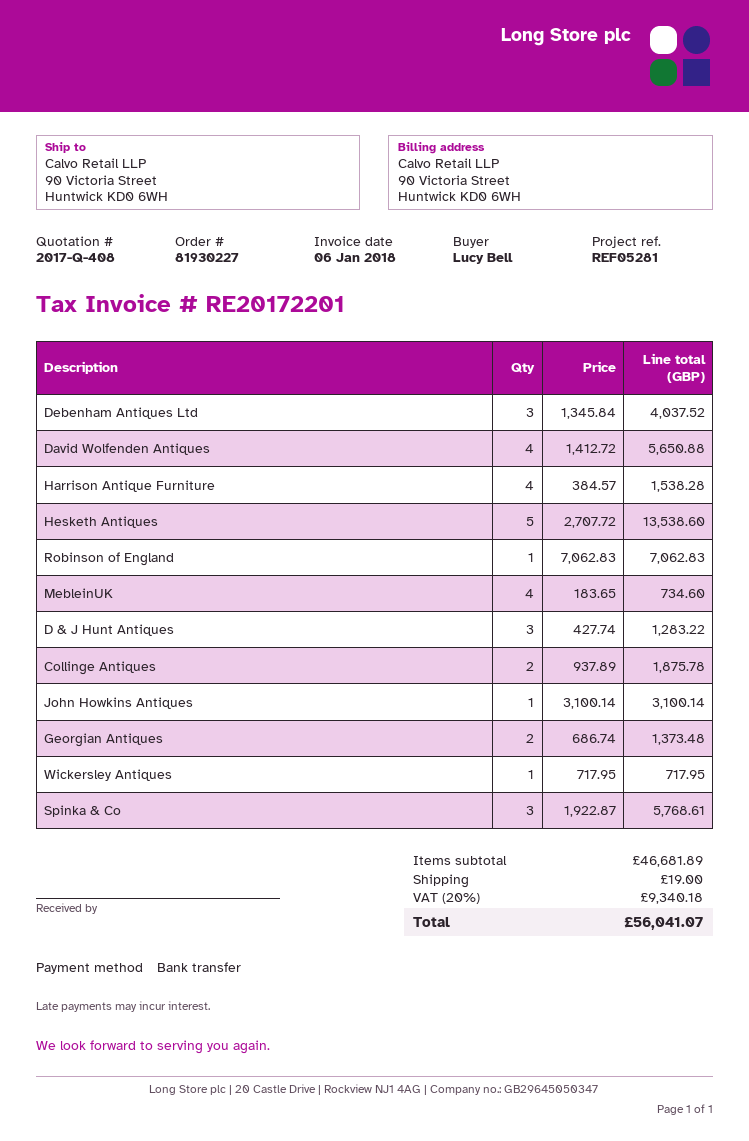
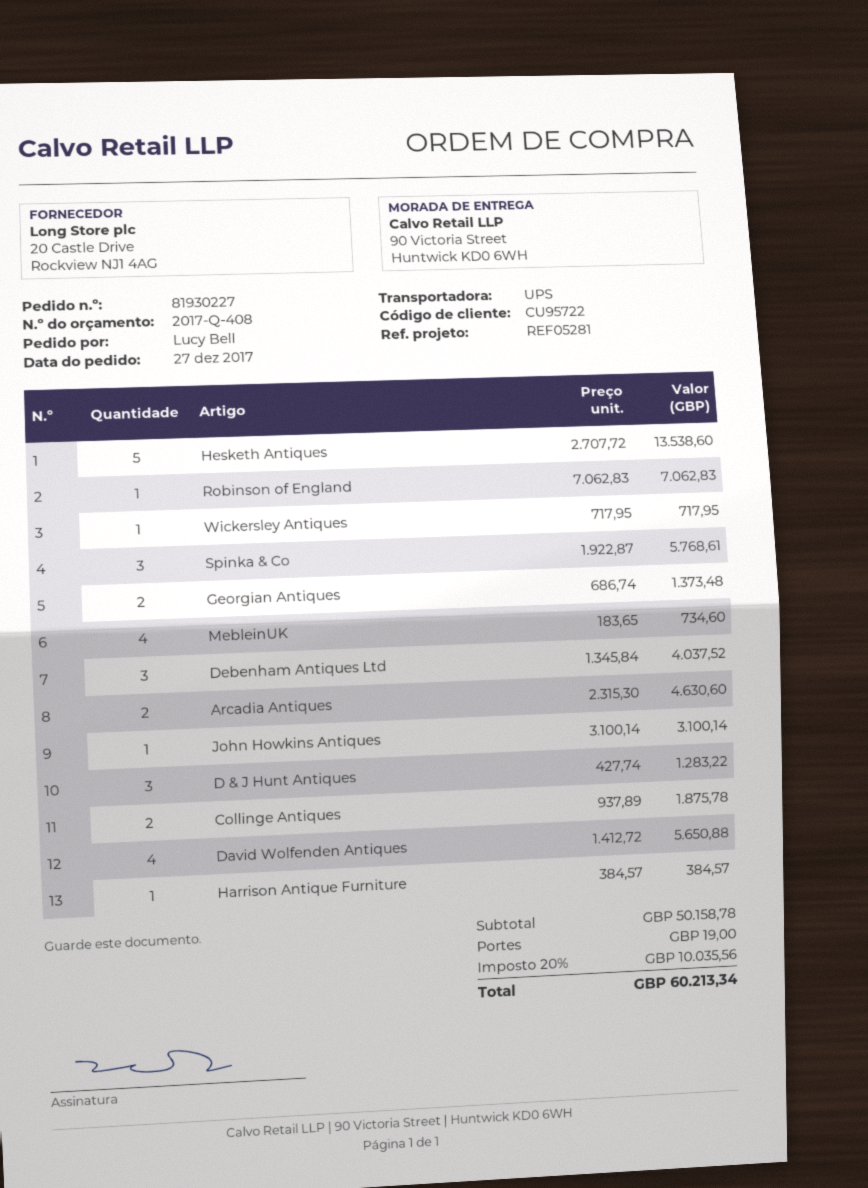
Harrison Antique Furniture: 4 x 384.57 = 1538.28 -> 1 x 384.57 = 384.57
Arcadia Antiques: none -> 2 x 2315.30 = 4630.60
subtotal: 46681.89 -> 50158.78
tax: 20% = 9340.18 -> 20% = 10035.56
total: 56041.07 -> 60213.34

